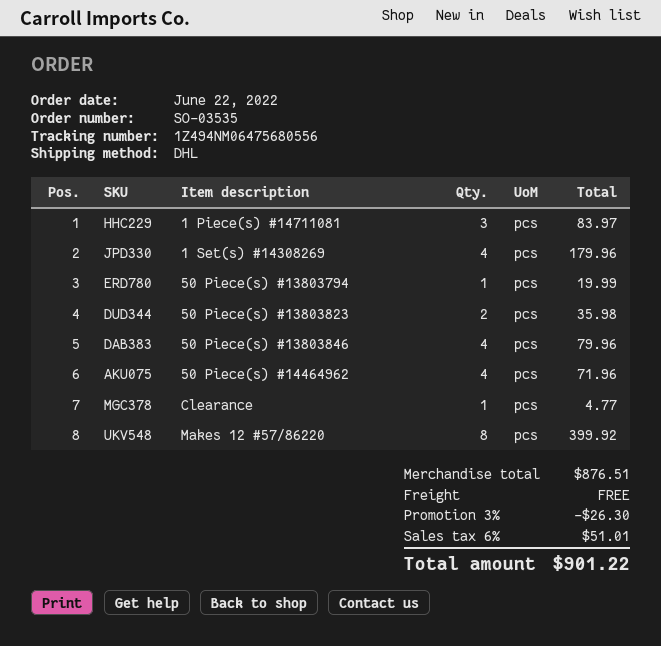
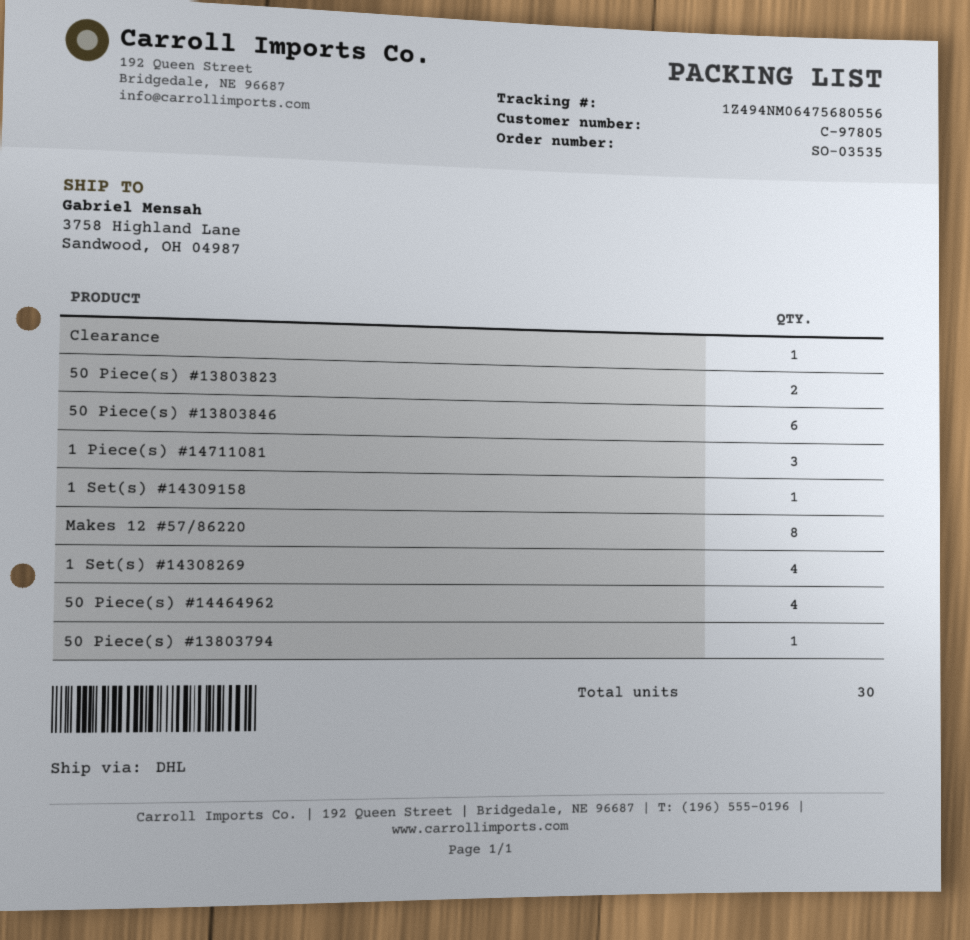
50 Piece(s) #13803846: 4 -> 6
1 Set(s) #14309158: none -> 1

